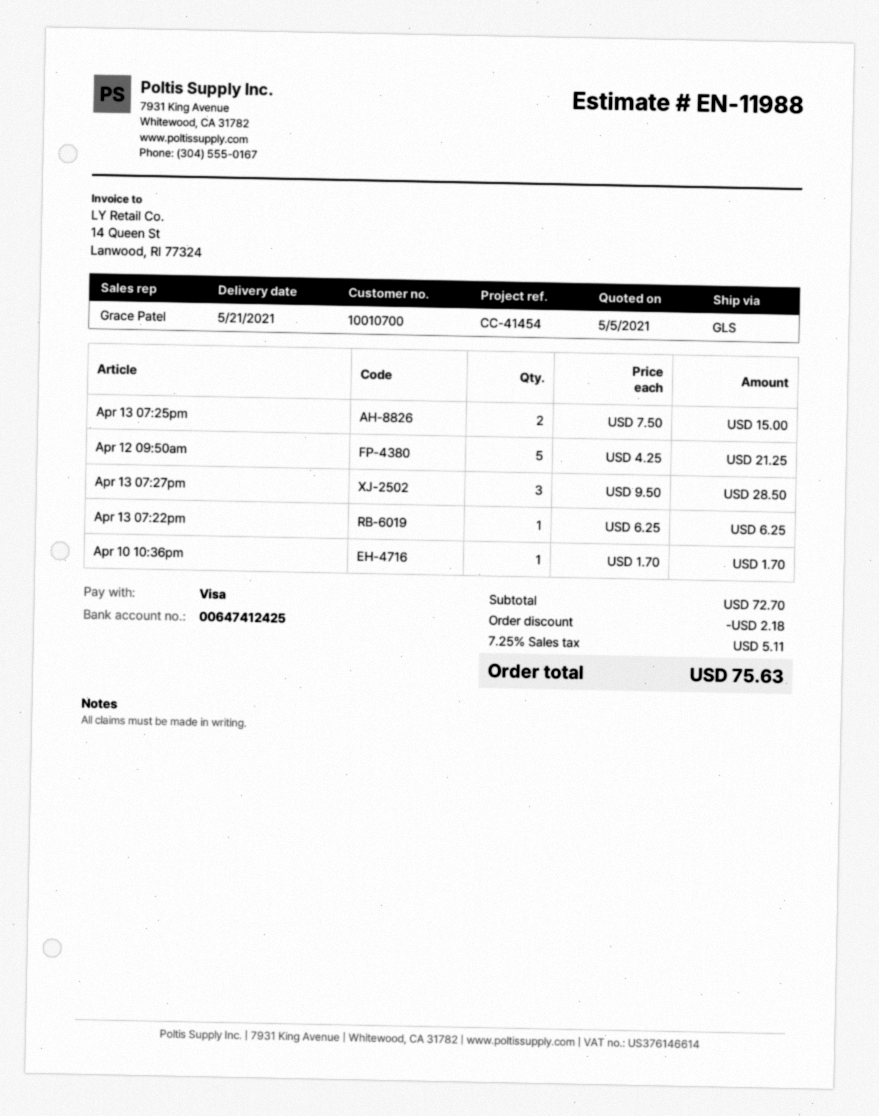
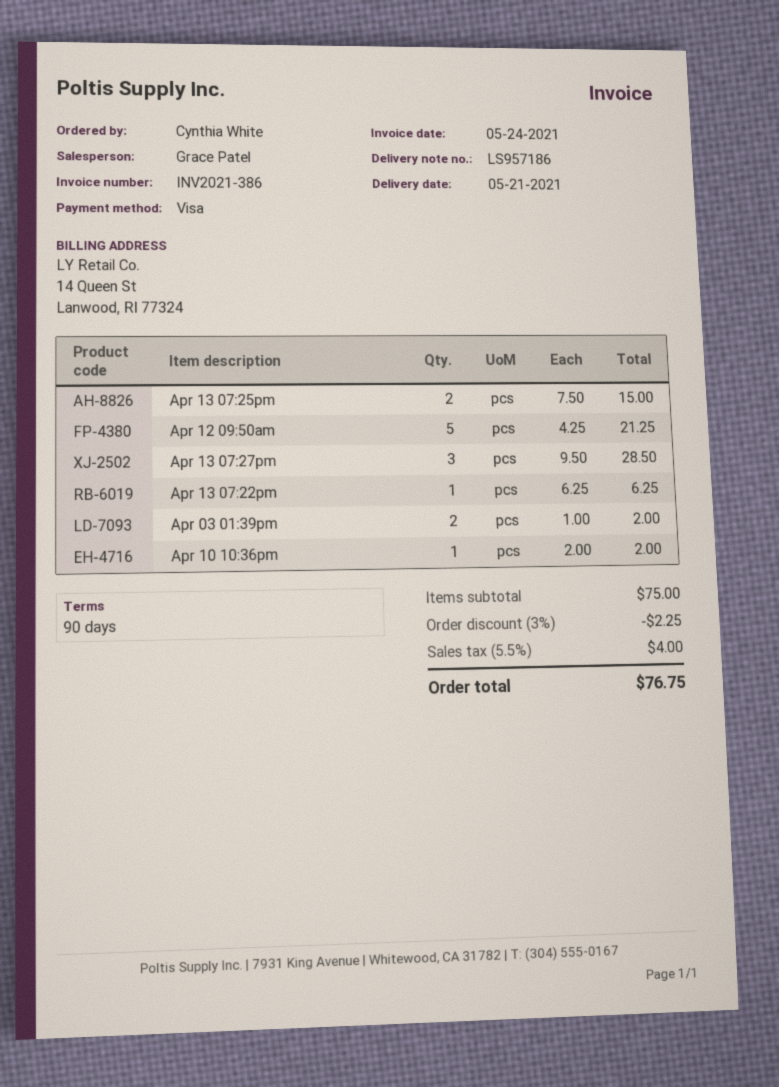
Apr 10 10:36pm: 1 x 1.70 = 1.70 -> 1 x 2.00 = 2.00
Apr 03 01:39pm: none -> 2 x 1.00 = 2.00
subtotal: 72.70 -> 75.00
discount: 2.18 -> 2.25
tax: 7.25% = 5.11 -> 5.5% = 4.00
total: 75.63 -> 76.75

